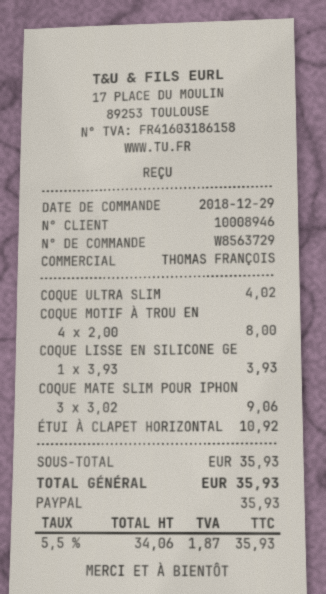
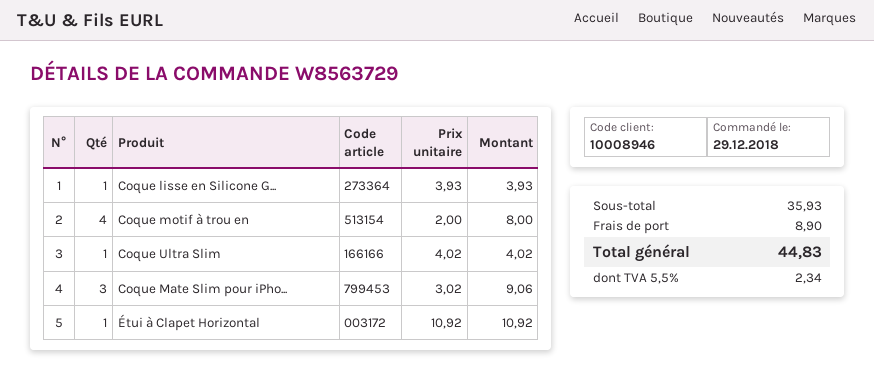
shipping: none -> 8.90
tax: 5.5% = 1.87 -> 5.5% = 2.34
total: 35.93 -> 44.83

